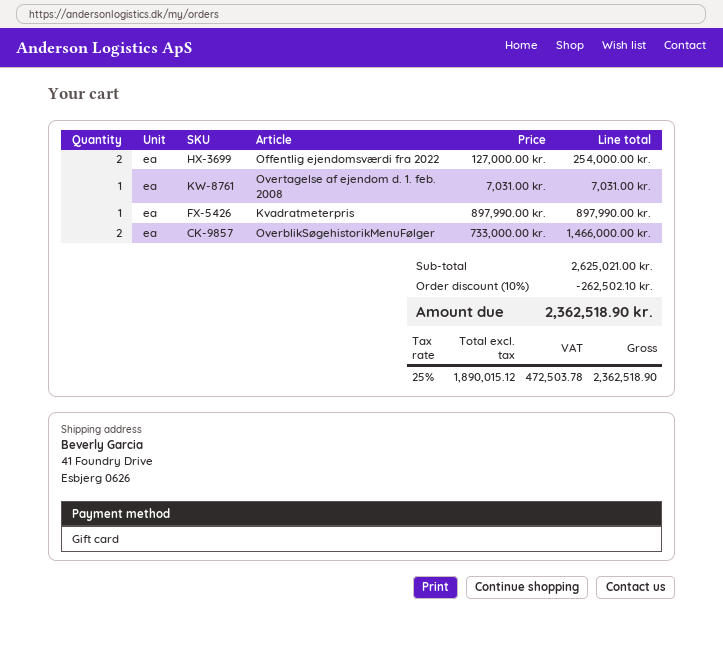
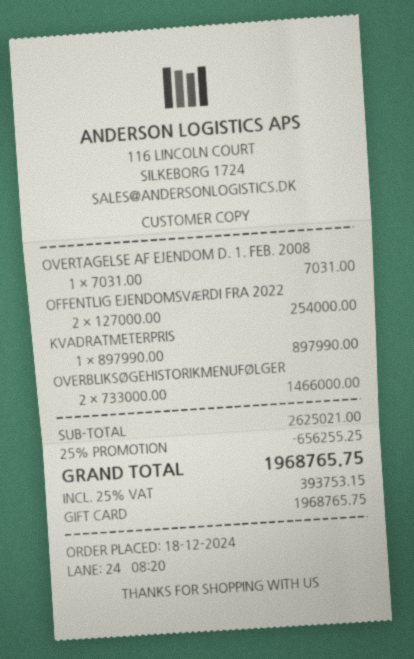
discount: 10% = 262502.10 -> 25% = 656255.25
tax: 25% = 472503.78 -> 25% = 393753.15
total: 2362518.90 -> 1968765.75

